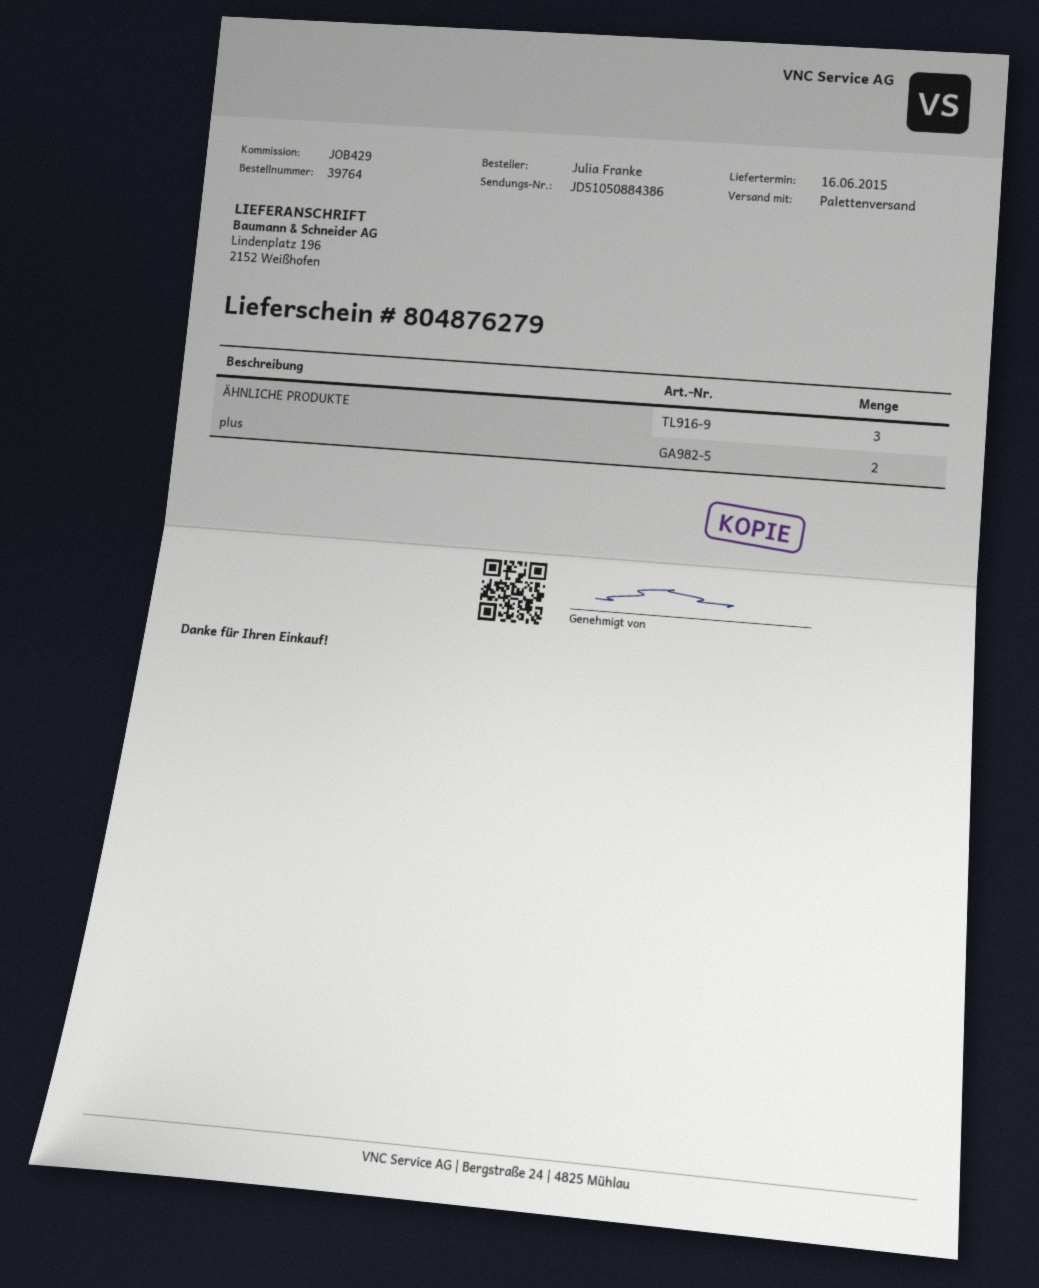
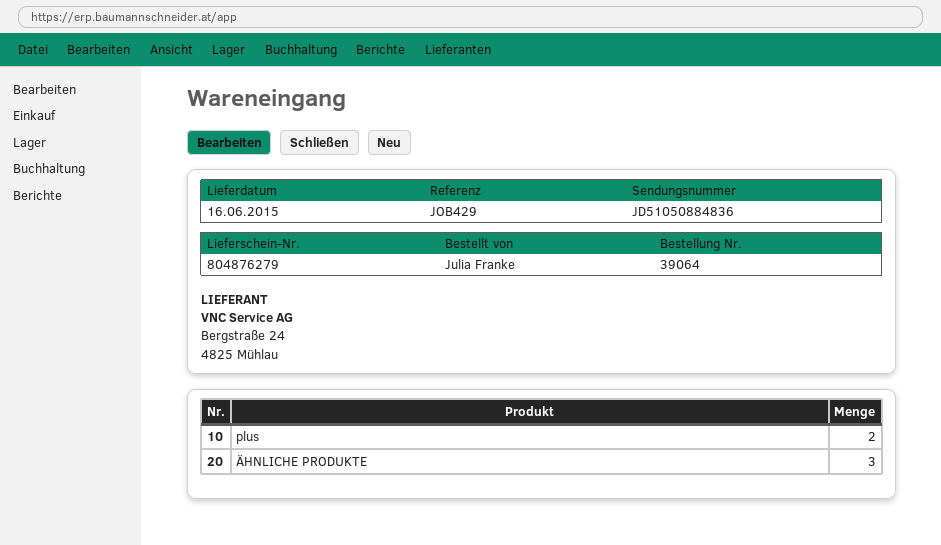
order number: 39764 -> 39064
tracking number: JD51050884386 -> JD51050884836

